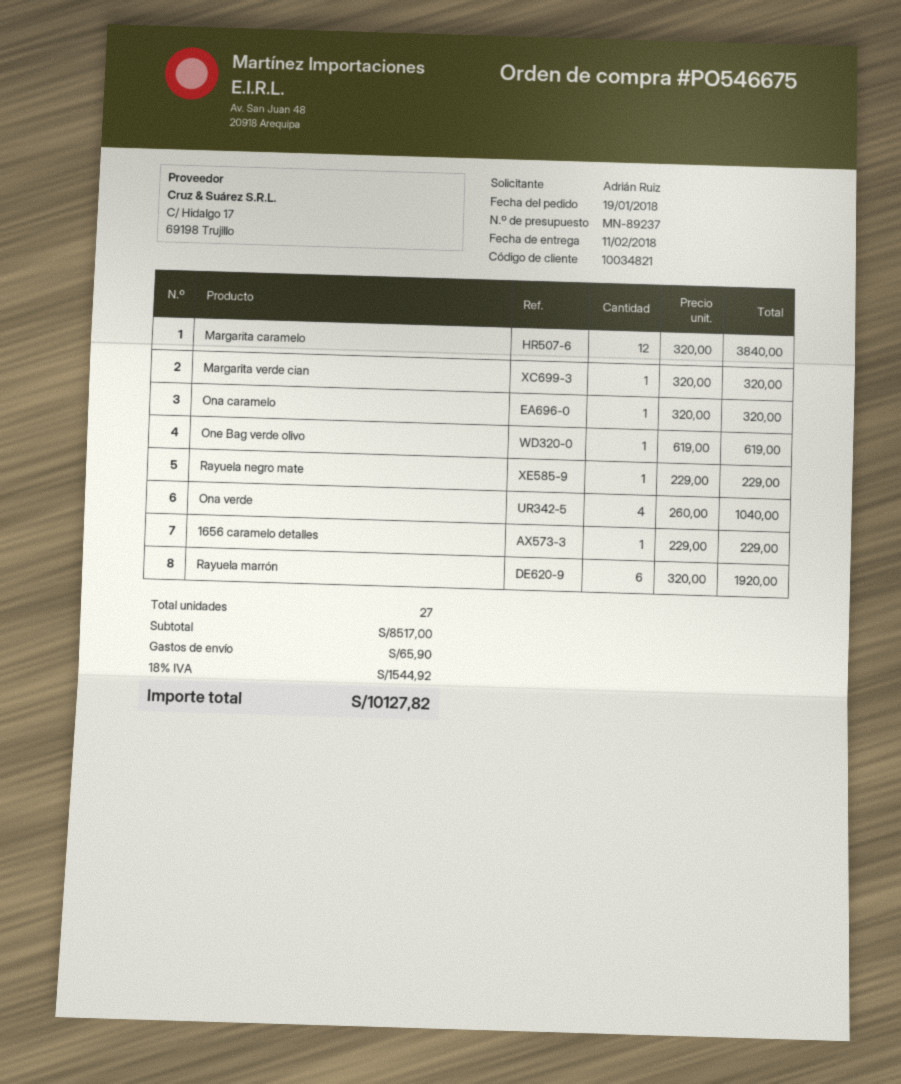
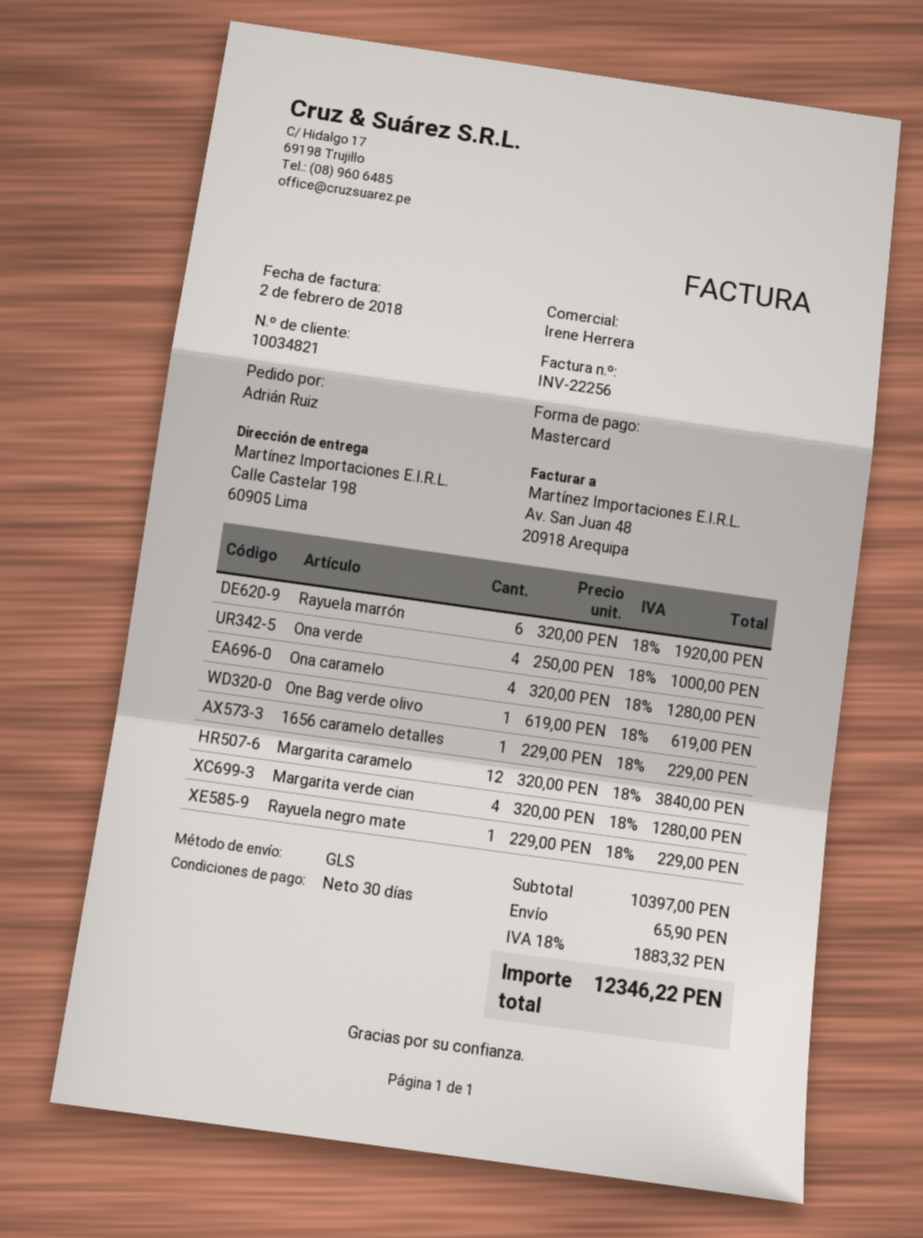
Margarita verde cian: 1 x 320.00 = 320.00 -> 4 x 320.00 = 1280.00
Ona caramelo: 1 x 320.00 = 320.00 -> 4 x 320.00 = 1280.00
Ona verde: 4 x 260.00 = 1040.00 -> 4 x 250.00 = 1000.00
subtotal: 8517.00 -> 10397.00
tax: 18% = 1544.92 -> 18% = 1883.32
total: 10127.82 -> 12346.22

